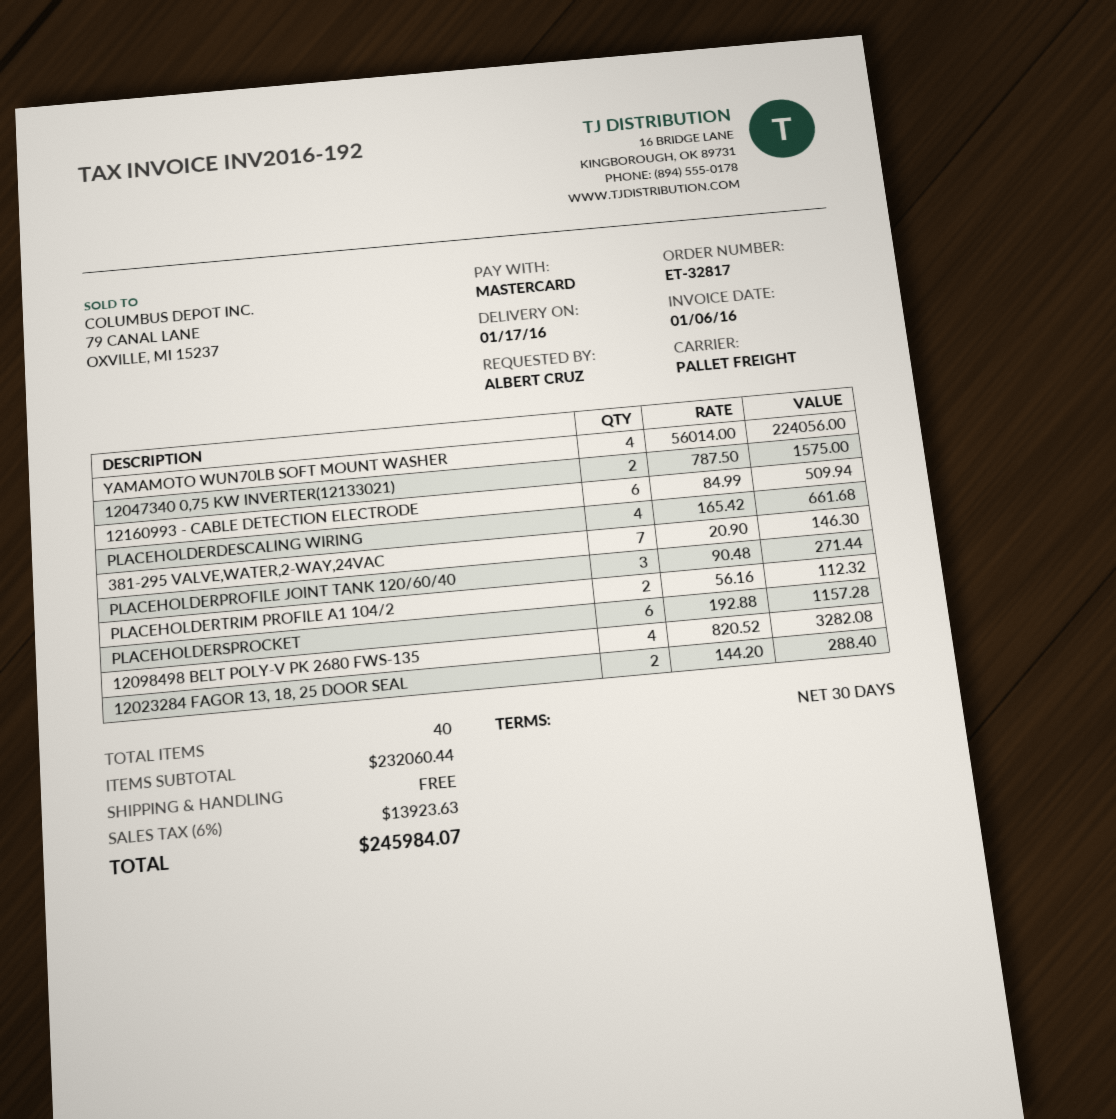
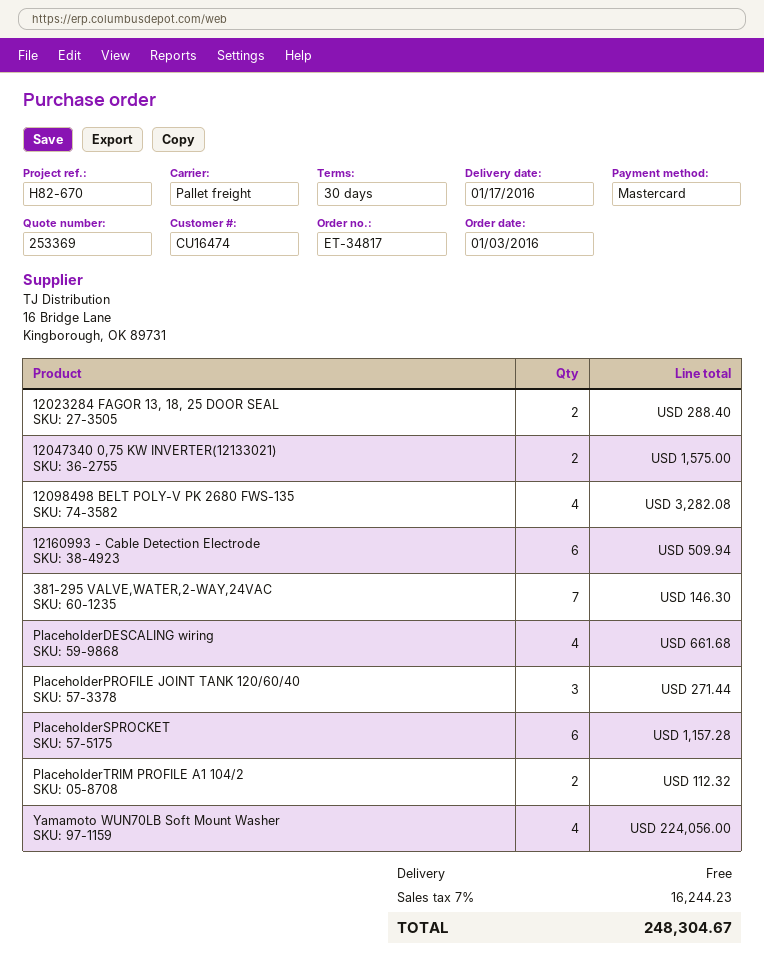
order number: ET-32817 -> ET-34817
tax: 6% = 13923.63 -> 7% = 16244.23
total: 245984.07 -> 248304.67

